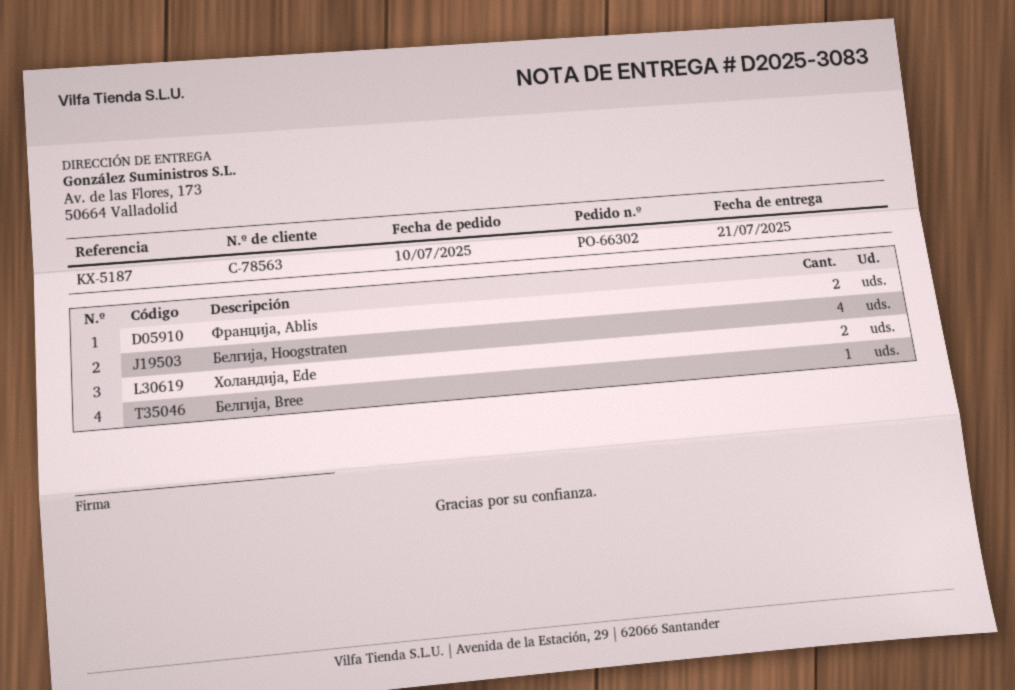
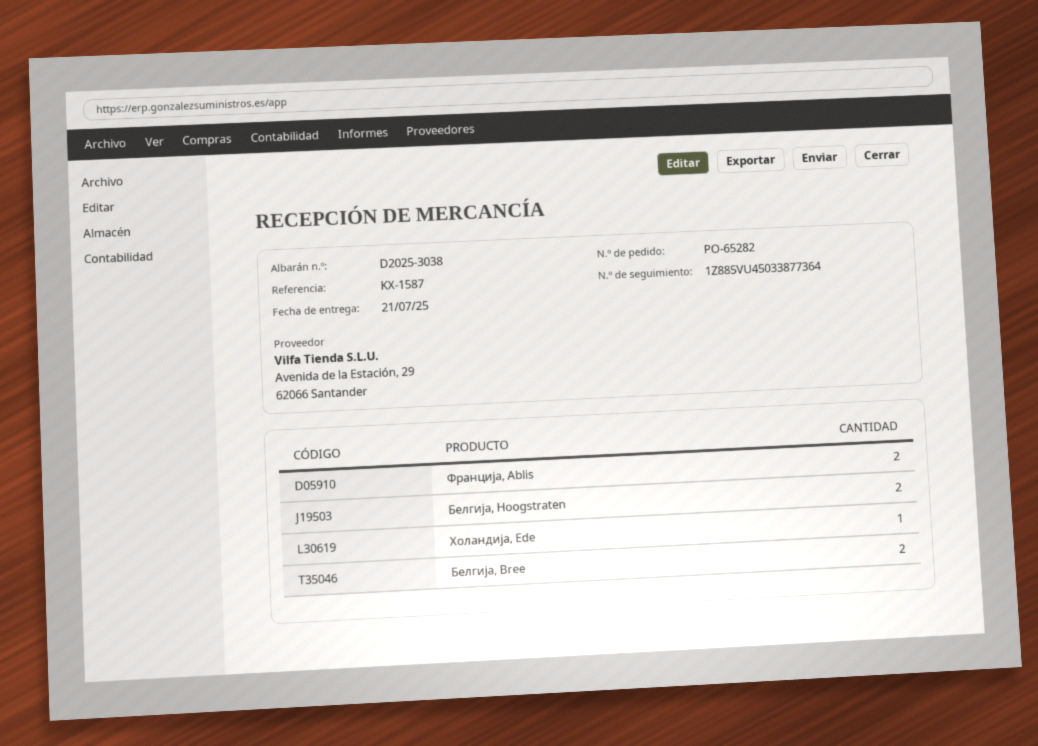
order number: PO-66302 -> PO-65282
delivery note number: D2025-3083 -> D2025-3038
reference: KX-5187 -> KX-1587
Белгија, Hoogstraten: 4 -> 2
Холандија, Ede: 2 -> 1
Белгија, Bree: 1 -> 2

